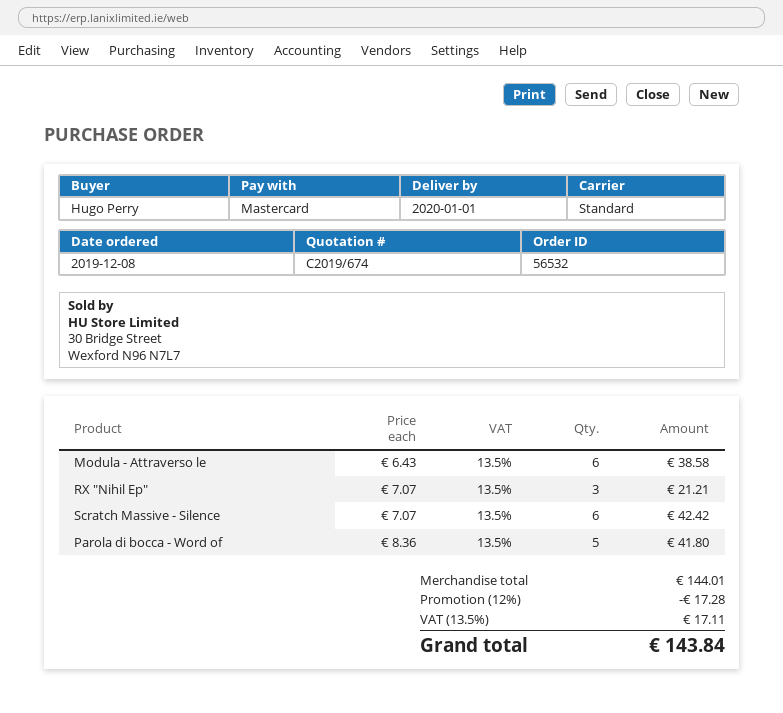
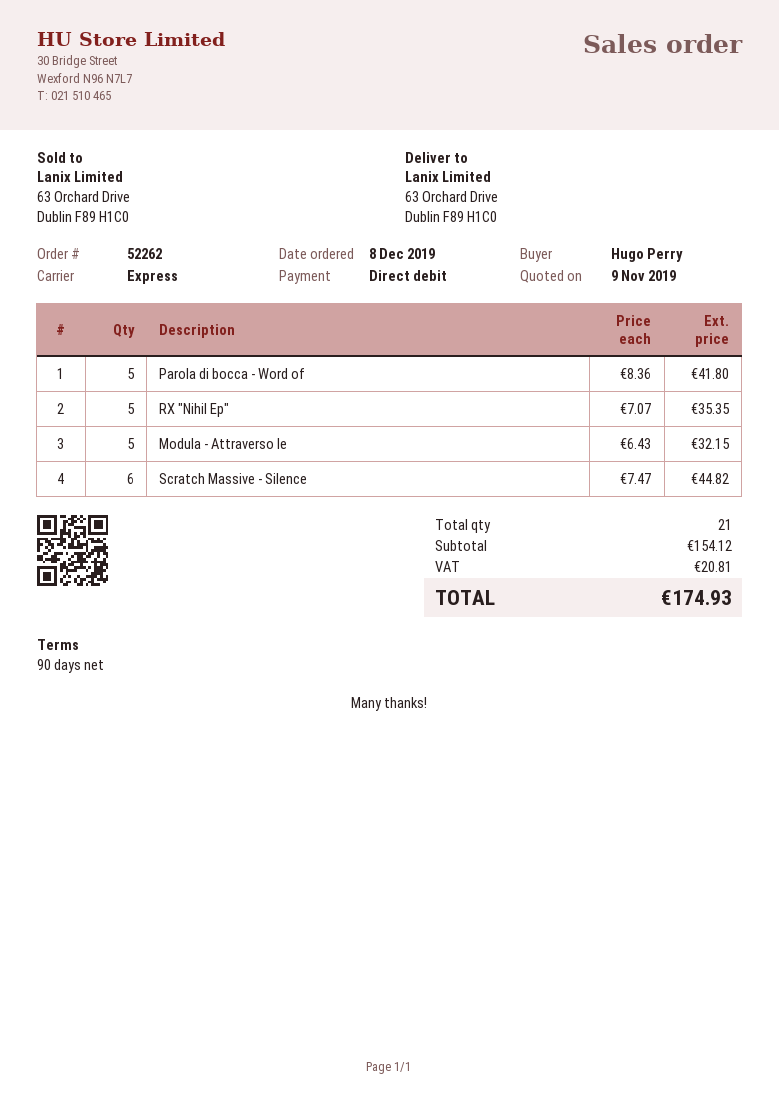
order number: 56532 -> 52262
payment method: Mastercard -> direct debit
shipping method: standard -> express
Modula - Attraverso le: 6 x 6.43 = 38.58 -> 5 x 6.43 = 32.15
RX "Nihil Ep": 3 x 7.07 = 21.21 -> 5 x 7.07 = 35.35
Scratch Massive - Silence: 6 x 7.07 = 42.42 -> 6 x 7.47 = 44.82
subtotal: 144.01 -> 154.12
discount: 12% = 17.28 -> none
tax: 17.11 -> 20.81
total: 143.84 -> 174.93

